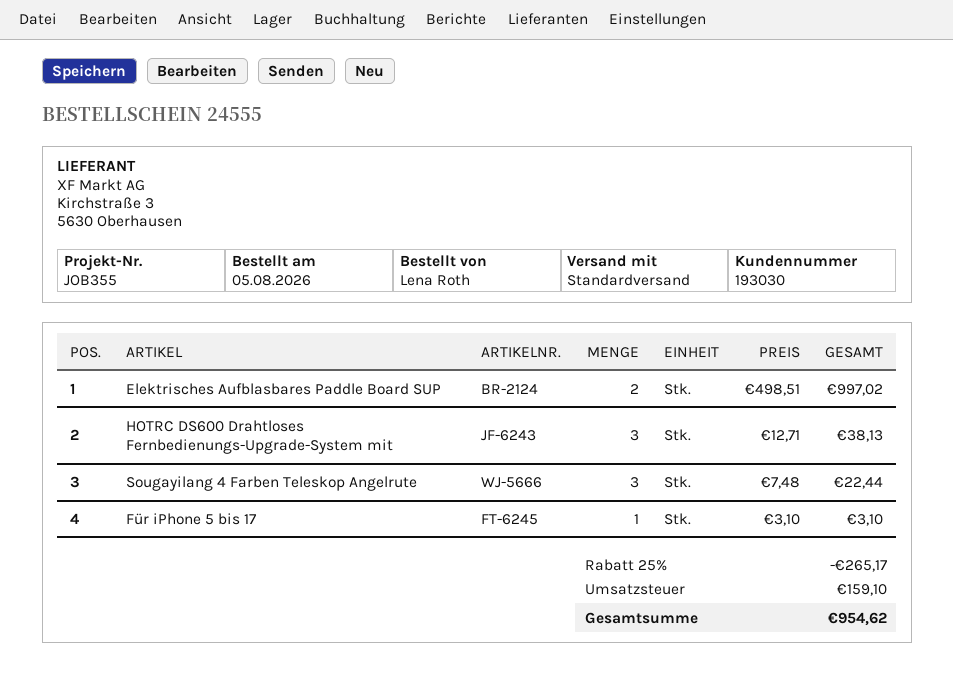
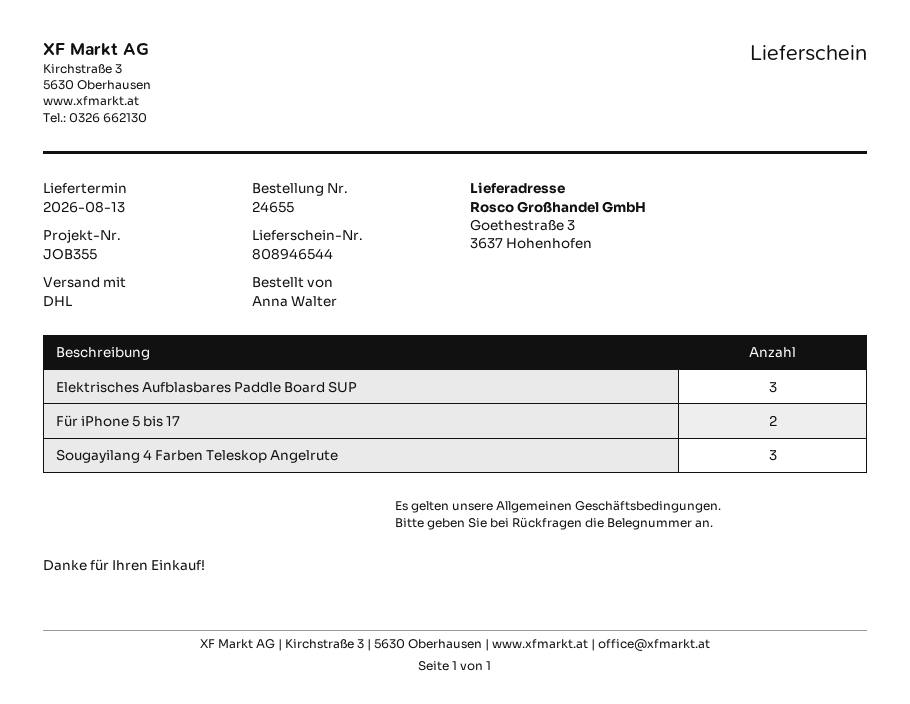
order number: 24555 -> 24655
ordered by: Lena Roth -> Anna Walter
shipping method: standard -> DHL
Elektrisches Aufblasbares Paddle Board SUP: 2 -> 3
HOTRC DS600 Drahtloses Fernbedienungs-Upgrade-System mit: 3 -> none
Für iPhone 5 bis 17: 1 -> 2

